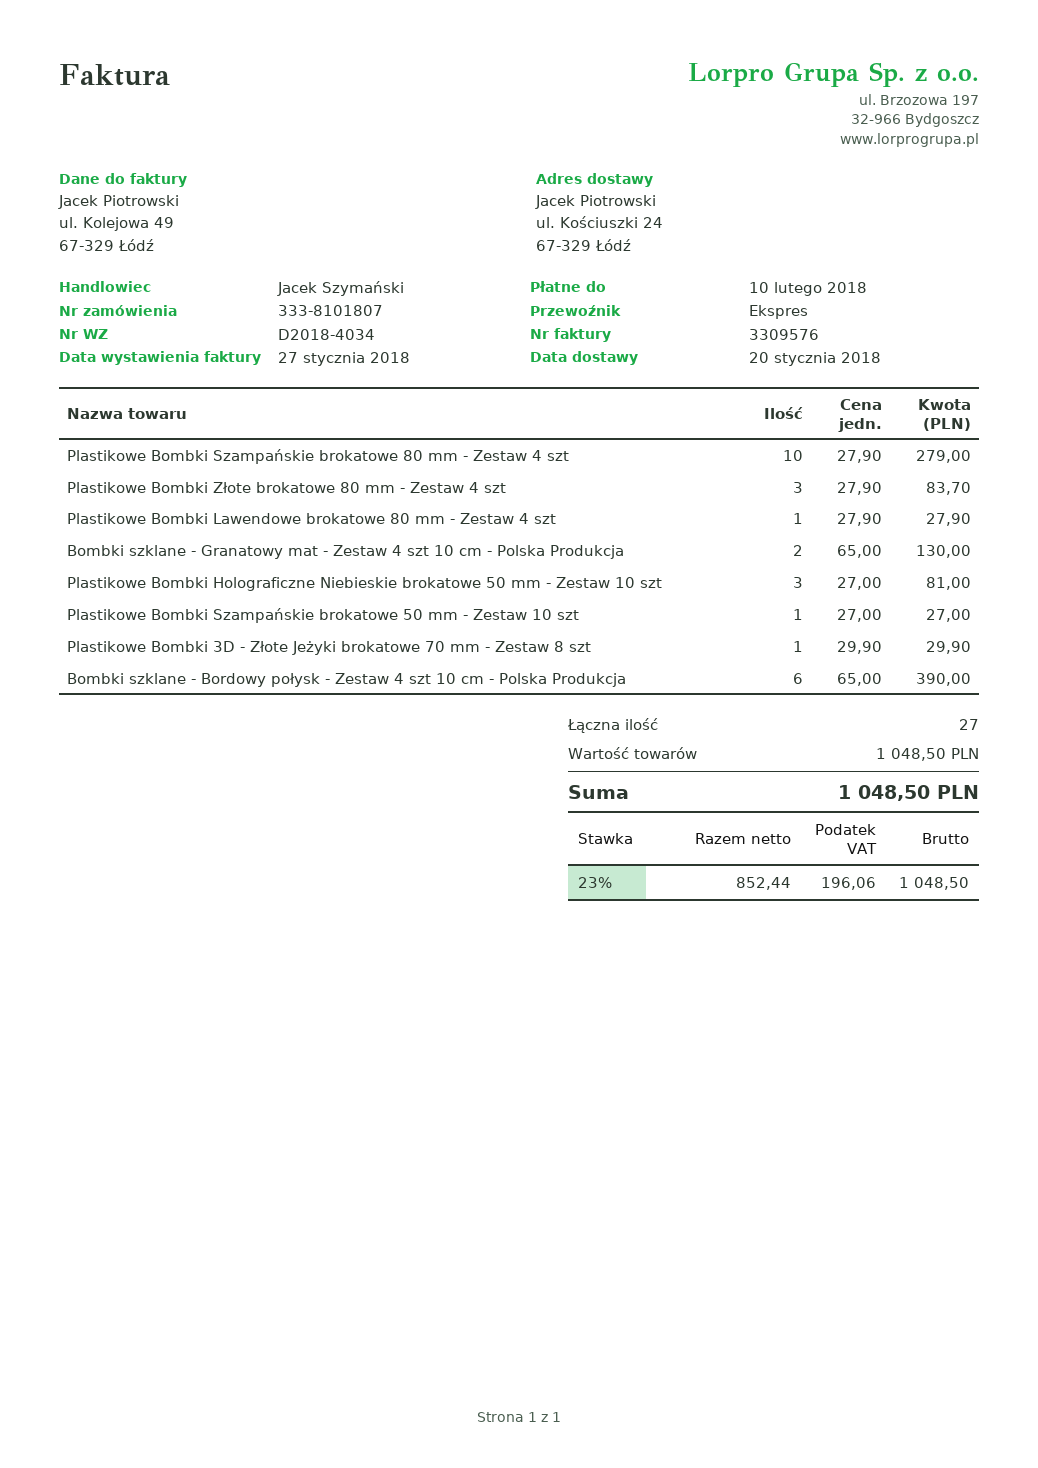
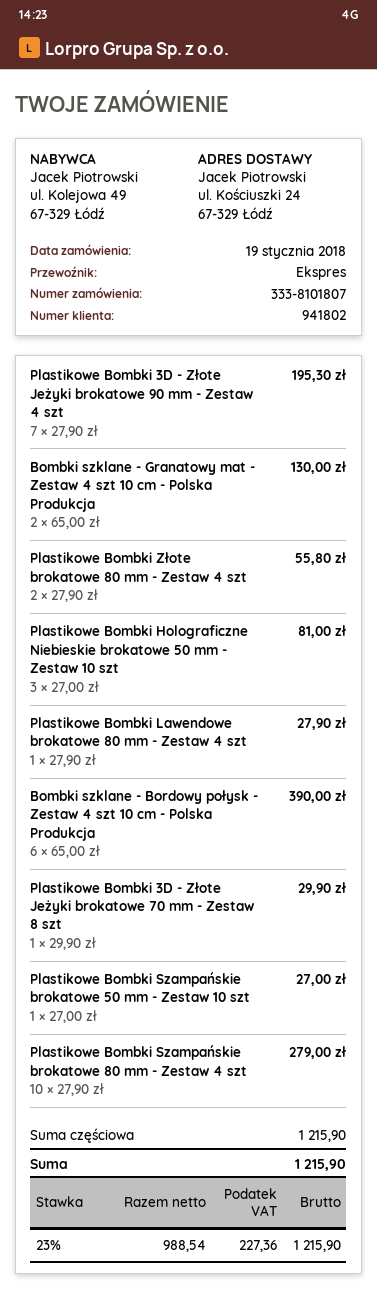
Plastikowe Bombki Złote brokatowe 80 mm - Zestaw 4 szt: 3 x 27.90 = 83.70 -> 2 x 27.90 = 55.80
Plastikowe Bombki 3D - Złote Jeżyki brokatowe 90 mm - Zestaw 4 szt: none -> 7 x 27.90 = 195.30
subtotal: 1048.50 -> 1215.90
net: 852.44 -> 988.54
tax: 23% = 196.06 -> 23% = 227.36
total: 1048.50 -> 1215.90

